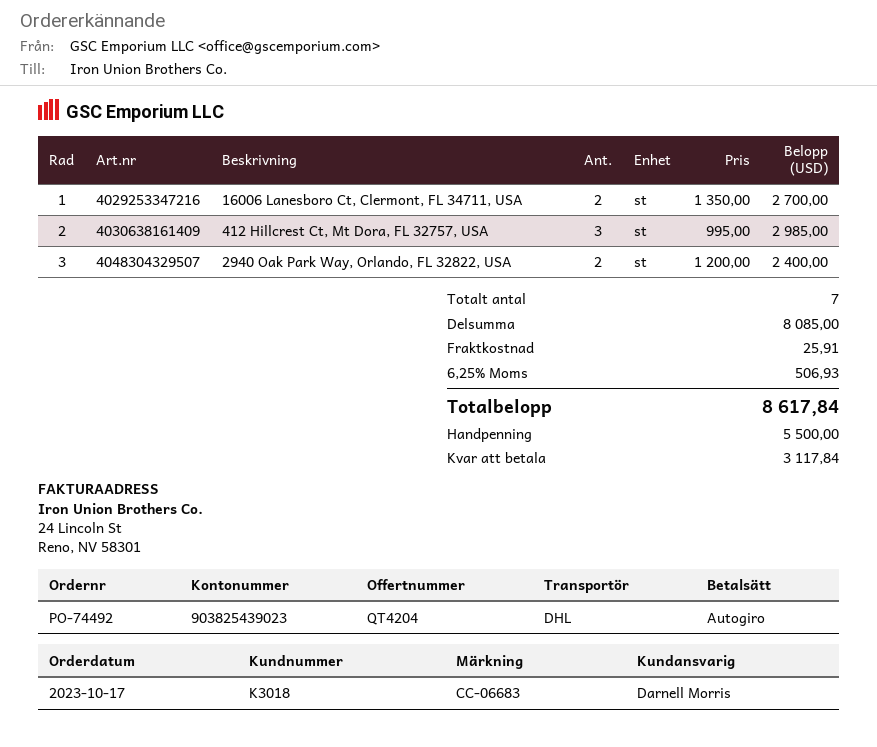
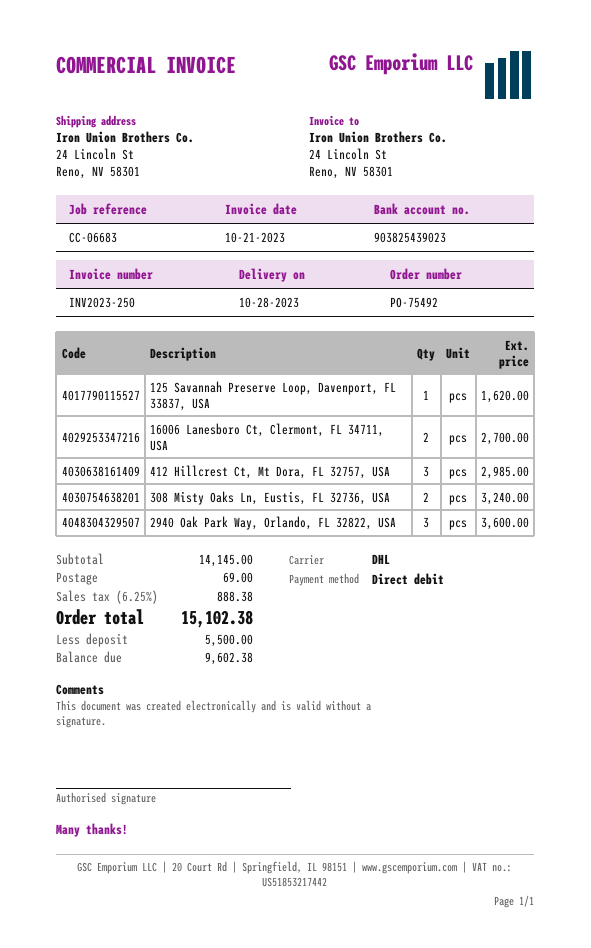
order number: PO-74492 -> PO-75492
2940 Oak Park Way, Orlando, FL 32822, USA: 2 for 2400.00 -> 3 for 3600.00
125 Savannah Preserve Loop, Davenport, FL 33837, USA: none -> 1 for 1620.00
308 Misty Oaks Ln, Eustis, FL 32736, USA: none -> 2 for 3240.00
subtotal: 8085.00 -> 14145.00
shipping: 25.91 -> 69.00
tax: 6.25% = 506.93 -> 6.25% = 888.38
total: 8617.84 -> 15102.38
balance: 3117.84 -> 9602.38

